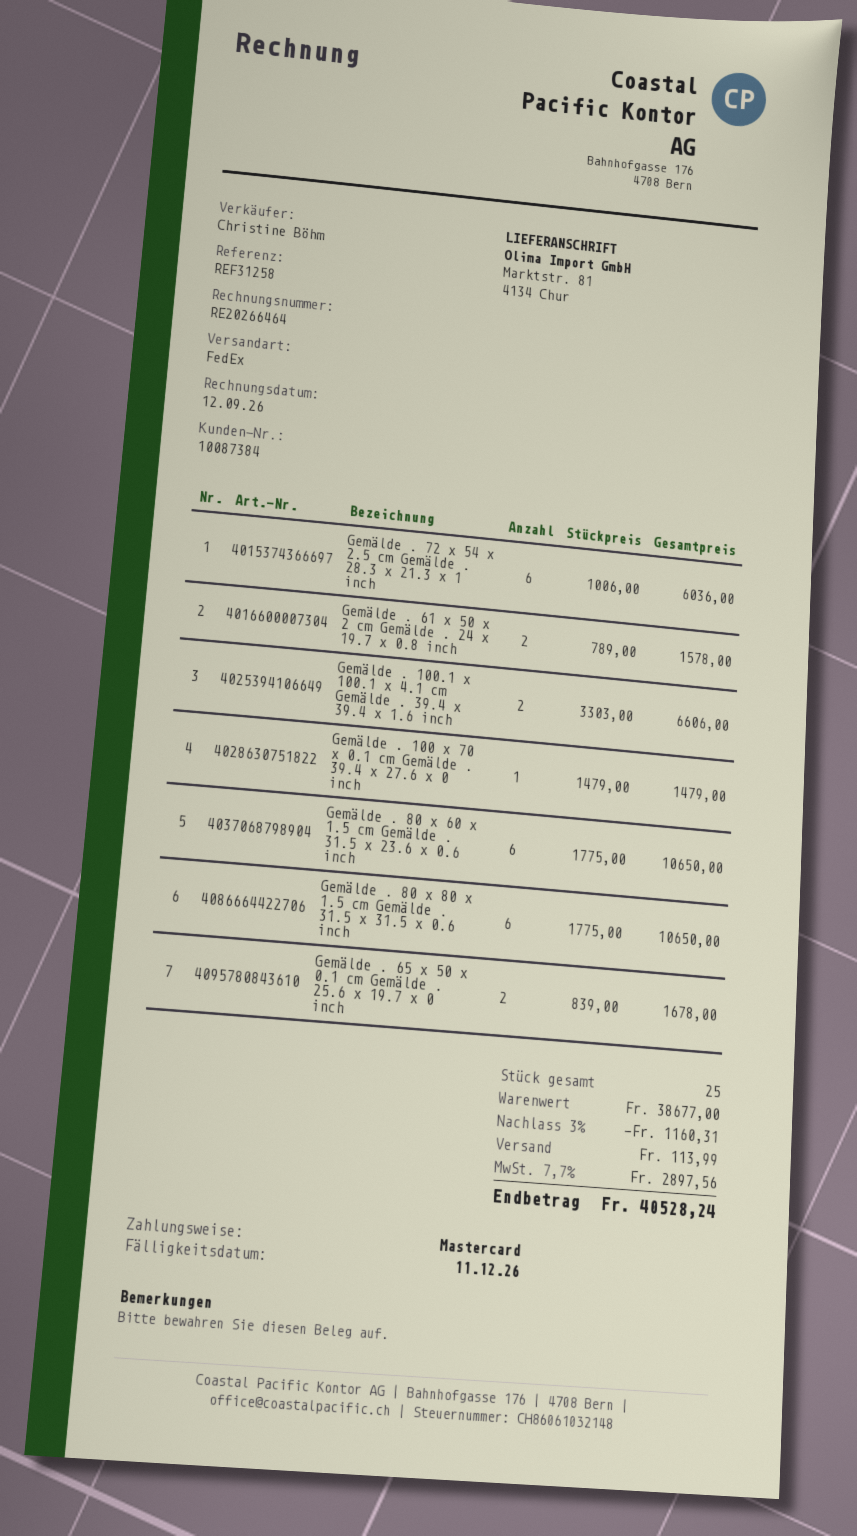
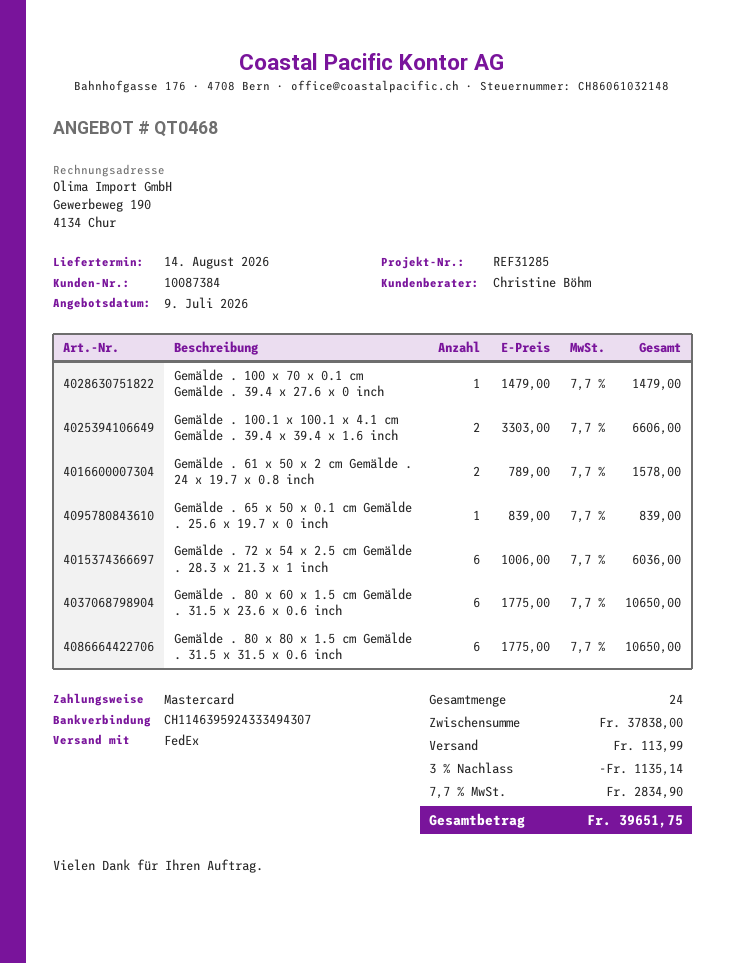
reference: REF31258 -> REF31285
Gemälde . 65 x 50 x 0.1 cm Gemälde . 25.6 x 19.7 x 0 inch: 2 x 839.00 = 1678.00 -> 1 x 839.00 = 839.00
total quantity: 25 -> 24
subtotal: 38677.00 -> 37838.00
discount: 3% = 1160.31 -> 3% = 1135.14
tax: 7.7% = 2897.56 -> 7.7% = 2834.90
total: 40528.24 -> 39651.75

